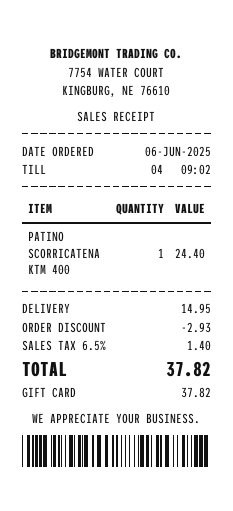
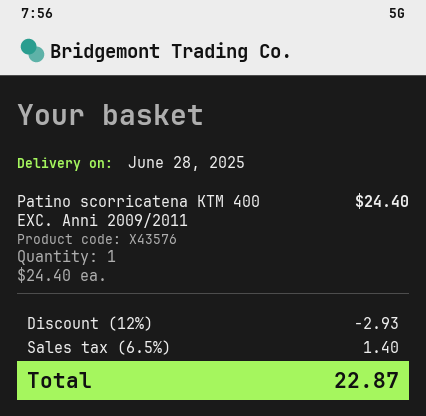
shipping: 14.95 -> none
total: 37.82 -> 22.87

